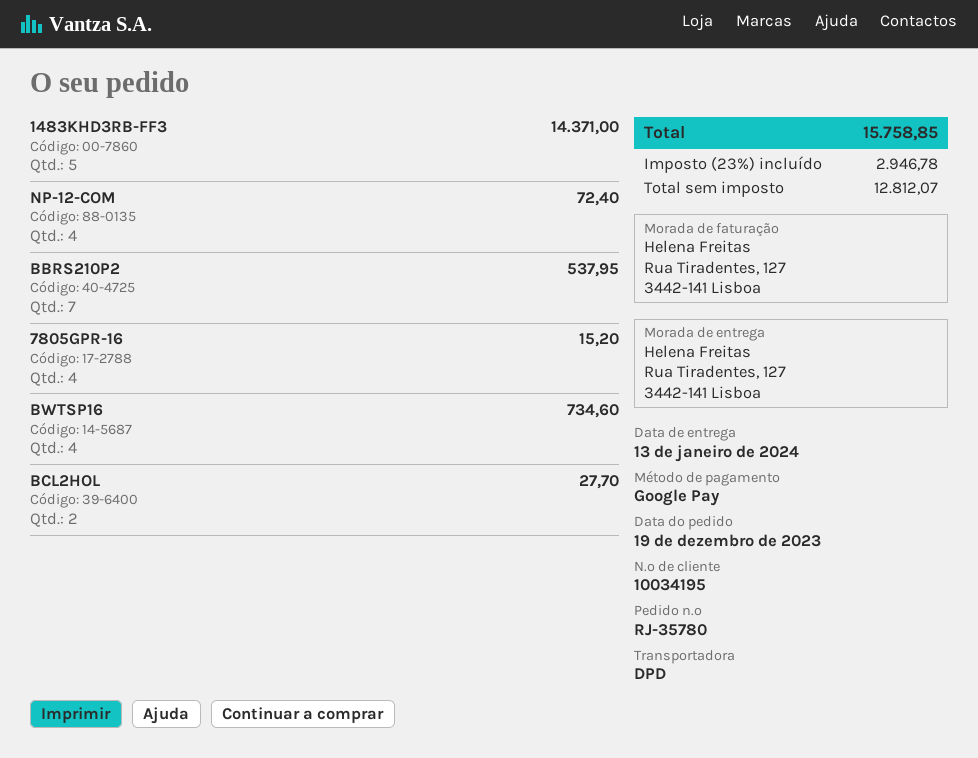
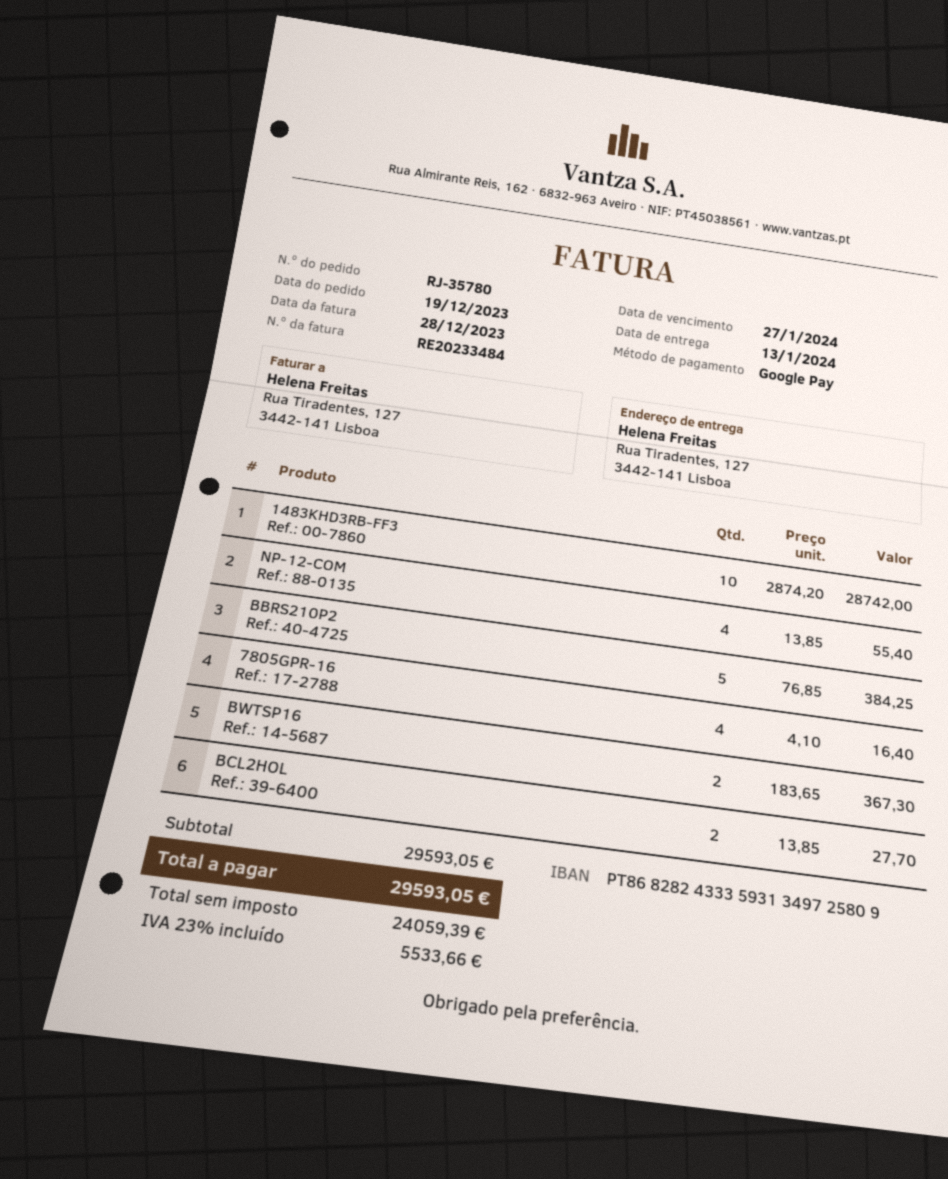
1483KHD3RB-FF3: 5 for 14371.00 -> 10 for 28742.00
NP-12-COM: 4 for 72.40 -> 4 for 55.40
BBRS210P2: 7 for 537.95 -> 5 for 384.25
7805GPR-16: 4 for 15.20 -> 4 for 16.40
BWTSP16: 4 for 734.60 -> 2 for 367.30
net: 12812.07 -> 24059.39
tax: 23% = 2946.78 -> 23% = 5533.66
total: 15758.85 -> 29593.05

